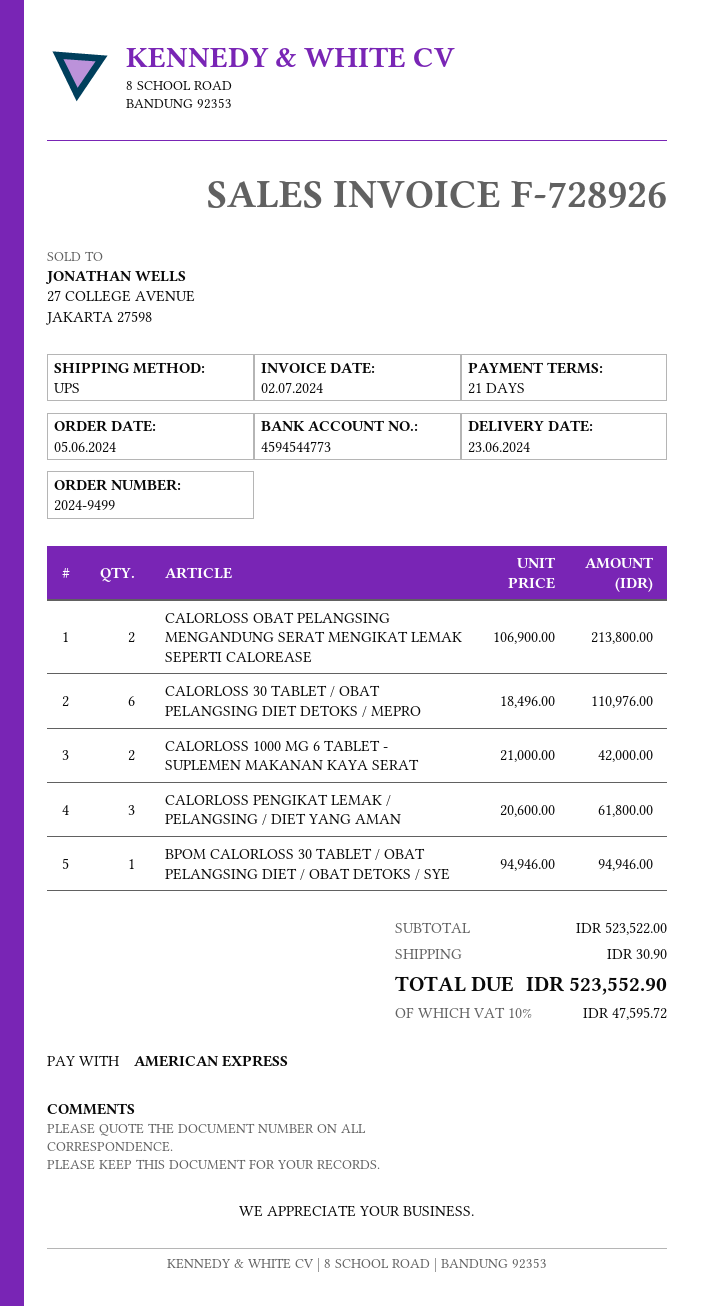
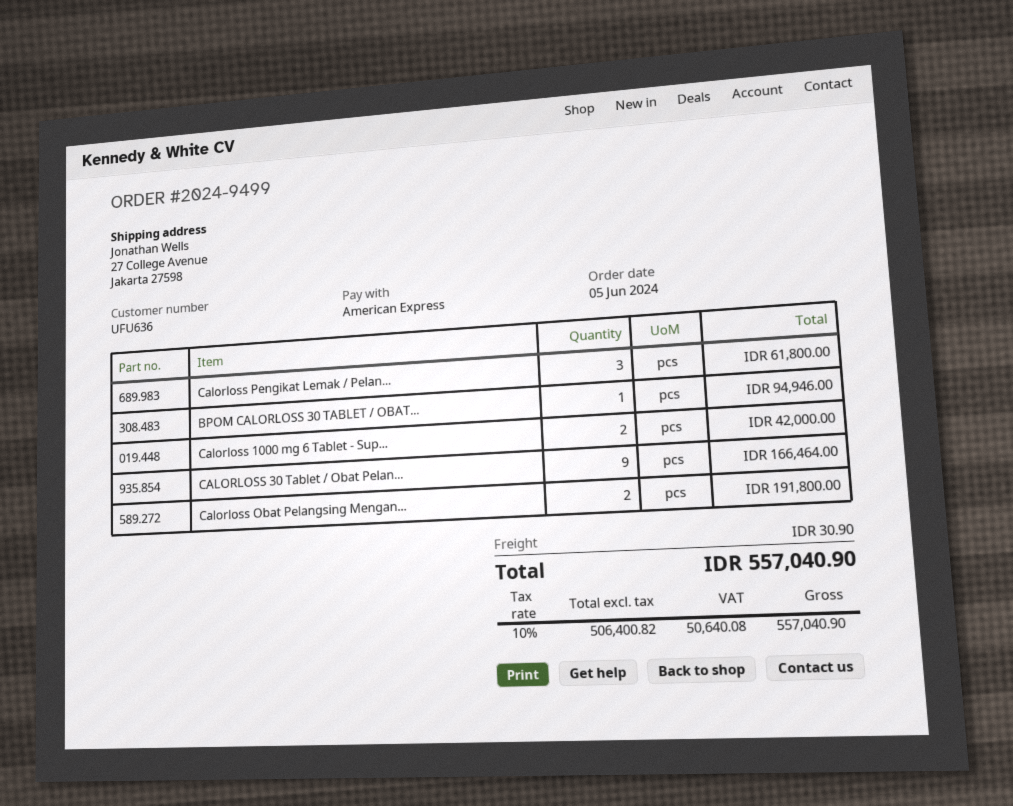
CALORLOSS OBAT PELANGSING MENGANDUNG SERAT MENGIKAT LEMAK SEPERTI CALOREASE: 2 for 213800.00 -> 2 for 191800.00
CALORLOSS 30 TABLET / OBAT PELANGSING DIET DETOKS / MEPRO: 6 for 110976.00 -> 9 for 166464.00
tax: 10% = 47595.72 -> 10% = 50640.08
total: 523552.90 -> 557040.90

